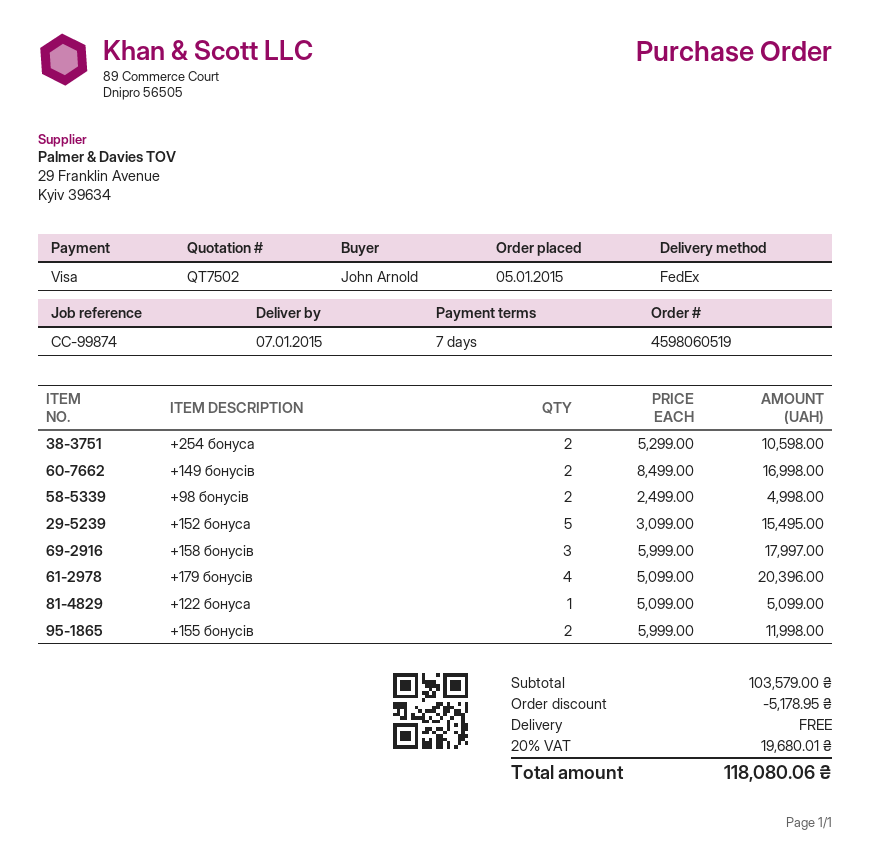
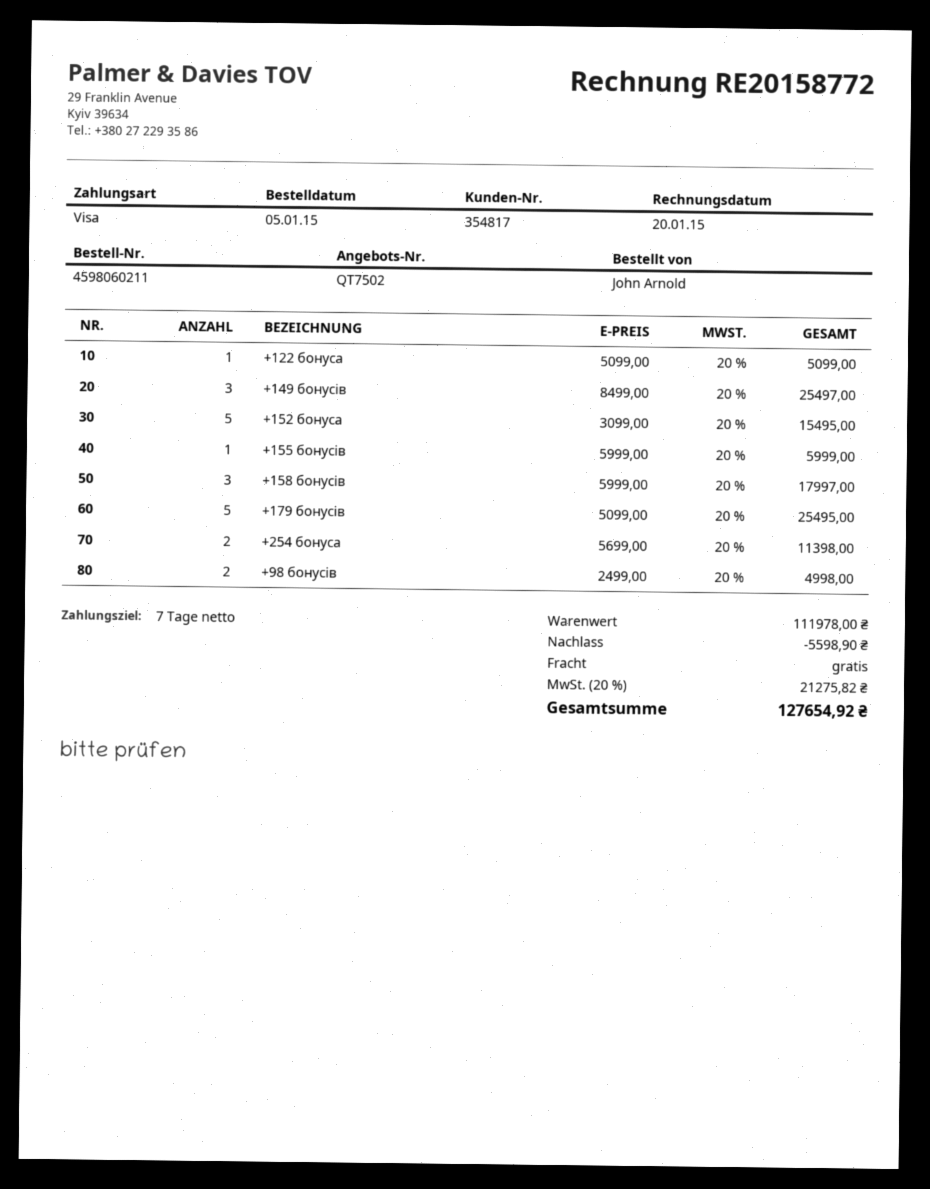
order number: 4598060519 -> 4598060211
+254 бонуса: 2 x 5299.00 = 10598.00 -> 2 x 5699.00 = 11398.00
+149 бонусів: 2 x 8499.00 = 16998.00 -> 3 x 8499.00 = 25497.00
+179 бонусів: 4 x 5099.00 = 20396.00 -> 5 x 5099.00 = 25495.00
+155 бонусів: 2 x 5999.00 = 11998.00 -> 1 x 5999.00 = 5999.00
subtotal: 103579.00 -> 111978.00
discount: 5178.95 -> 5598.90
tax: 20% = 19680.01 -> 20% = 21275.82
total: 118080.06 -> 127654.92

